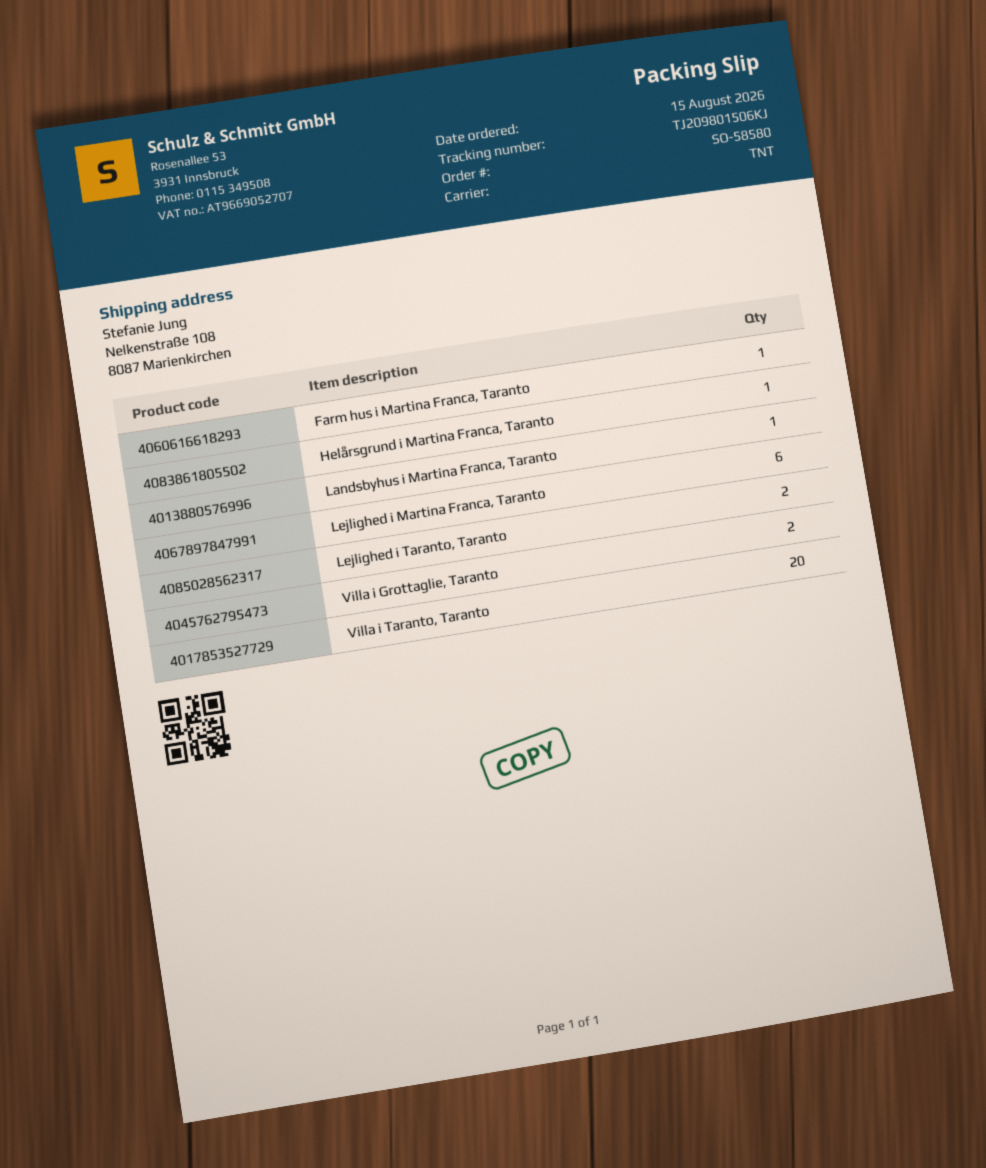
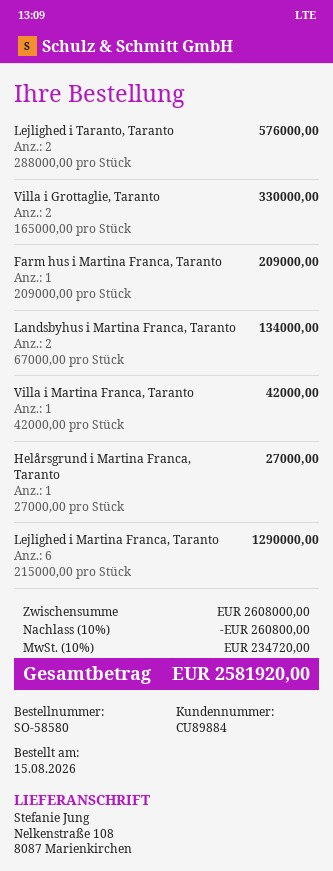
Landsbyhus i Martina Franca, Taranto: 1 -> 2
Villa i Taranto, Taranto: 20 -> none
Villa i Martina Franca, Taranto: none -> 1

